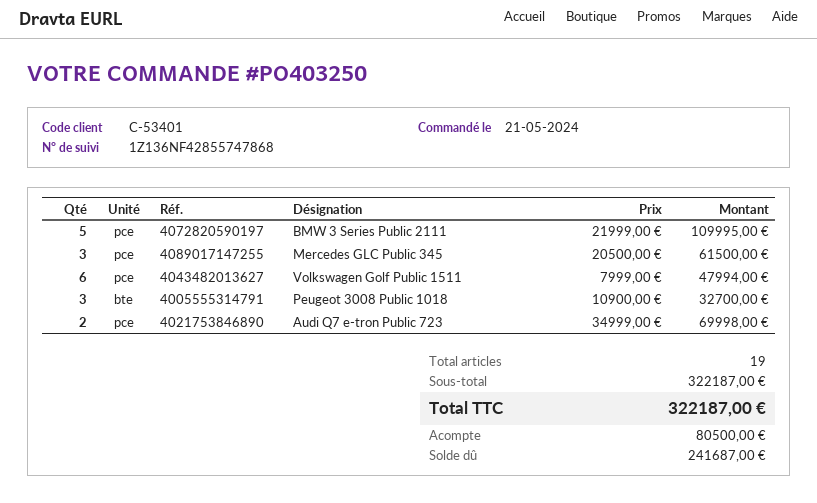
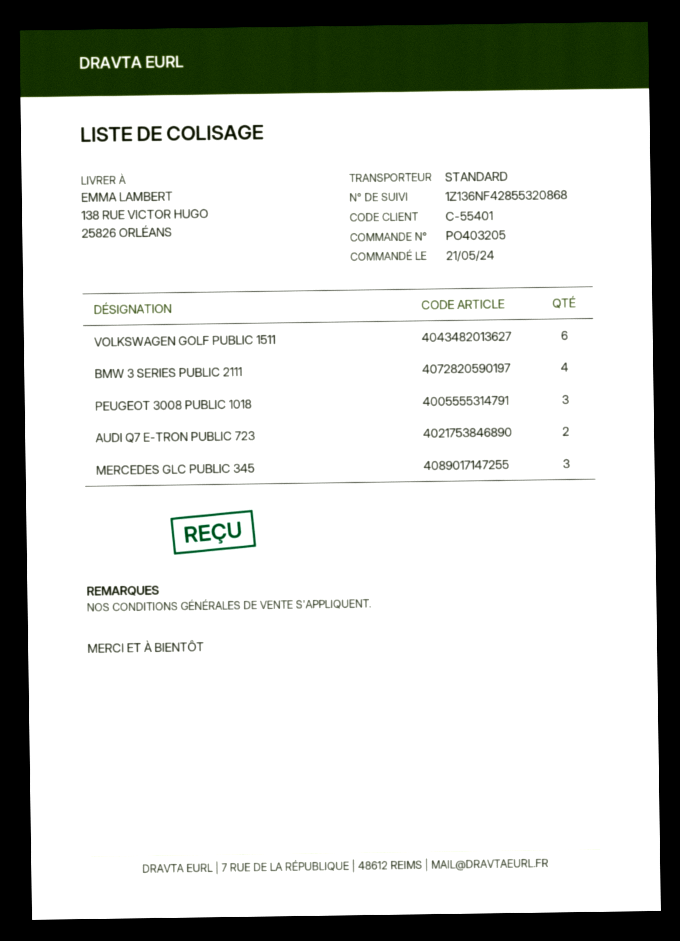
order number: PO403250 -> PO403205
customer number: C-53401 -> C-55401
tracking number: 1Z136NF42855747868 -> 1Z136NF42855320868
BMW 3 Series Public 2111: 5 -> 4

